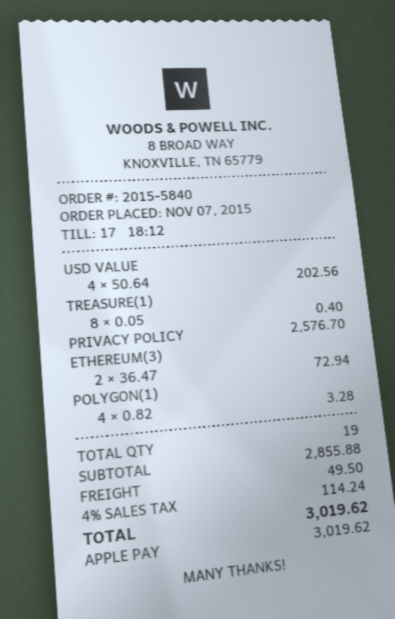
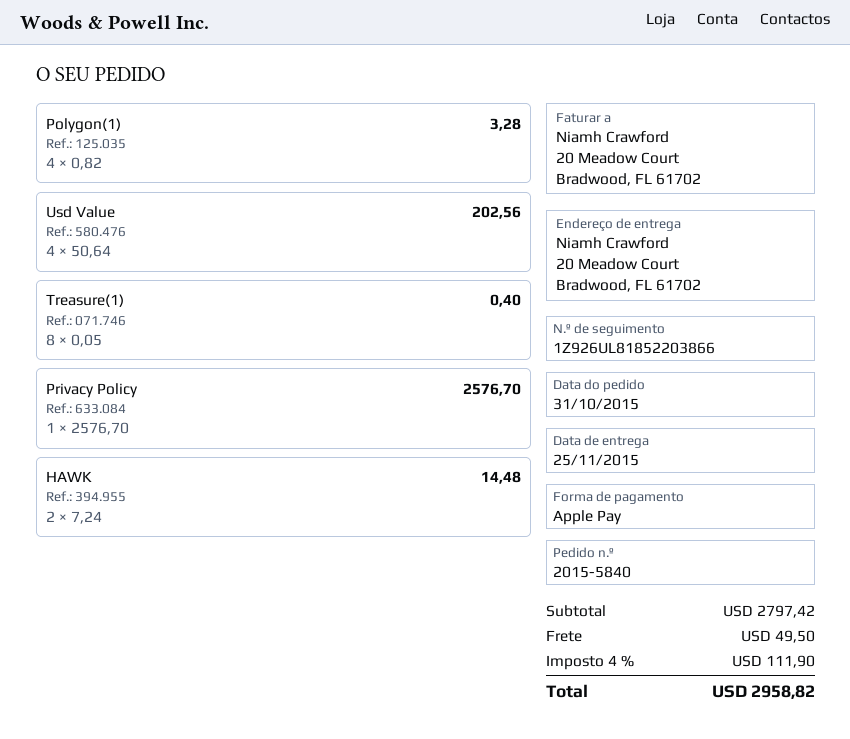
order date: 2015-11-07 -> 2015-10-31
ETHEREUM(3): 2 x 36.47 = 72.94 -> none
HAWK: none -> 2 x 7.24 = 14.48
subtotal: 2855.88 -> 2797.42
tax: 4% = 114.24 -> 4% = 111.90
total: 3019.62 -> 2958.82

